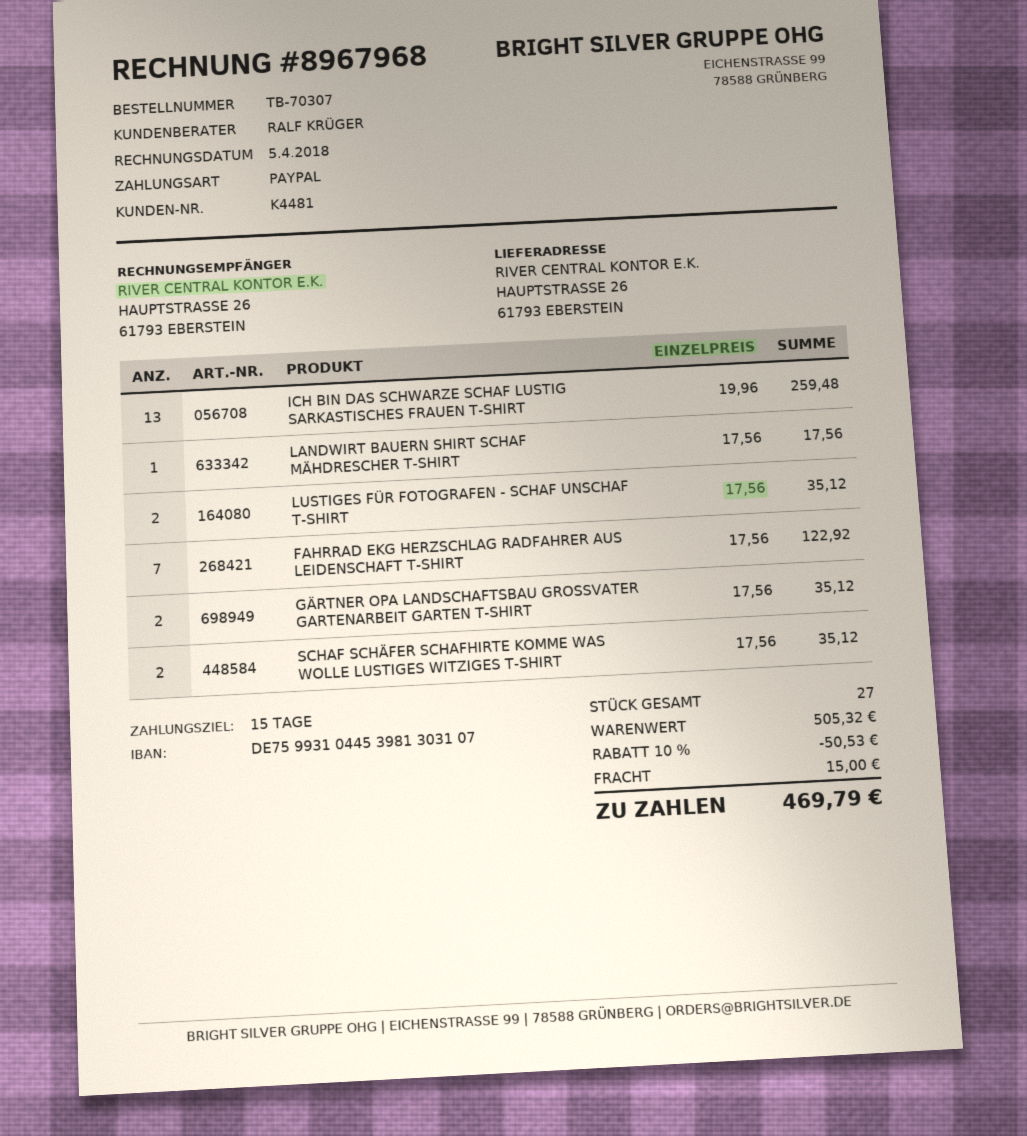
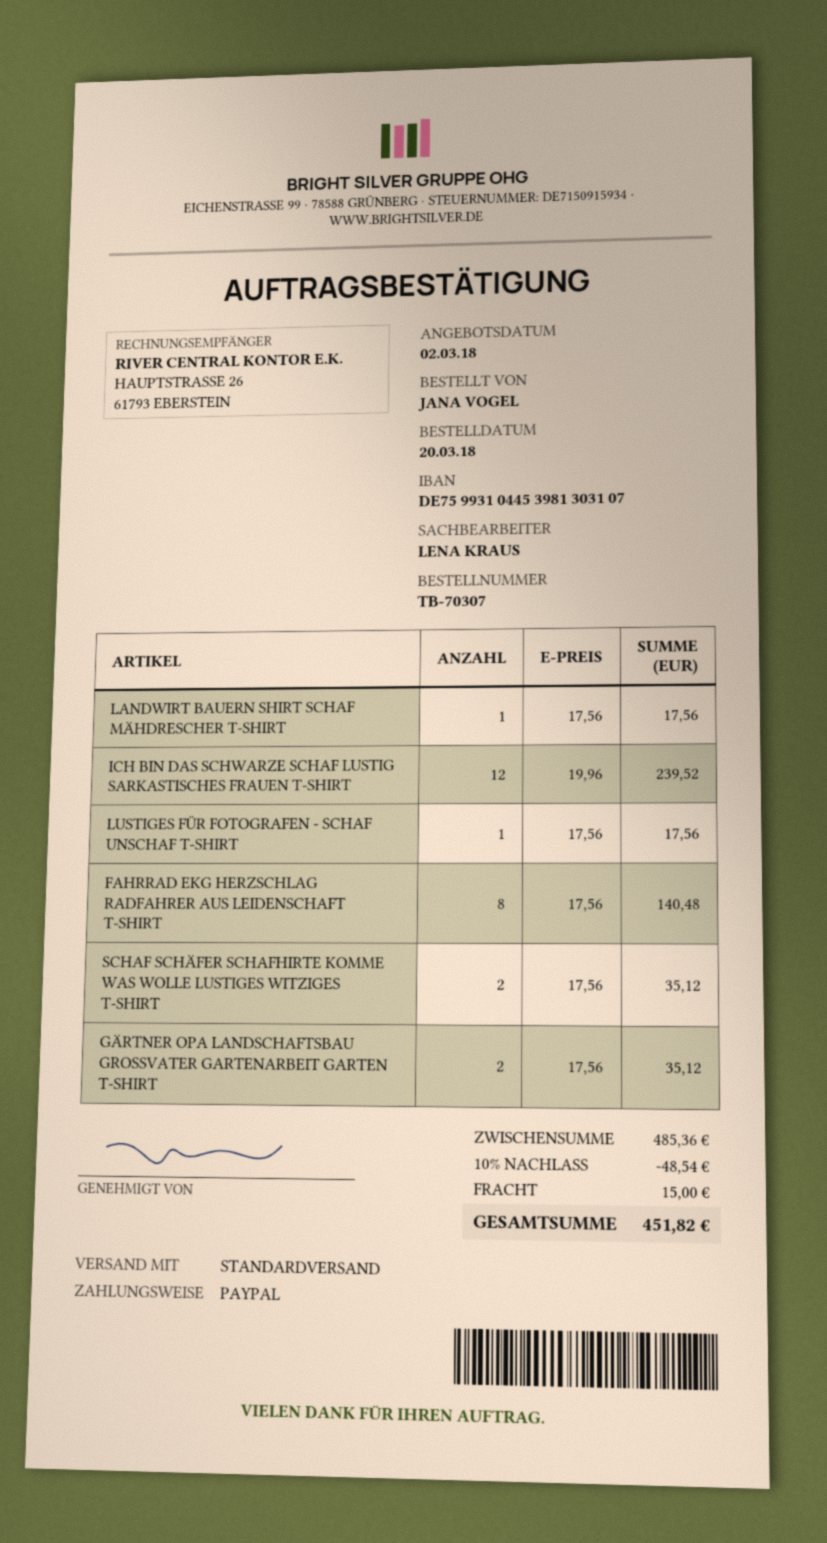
sales rep: RALF KRÜGER -> LENA KRAUS
ICH BIN DAS SCHWARZE SCHAF LUSTIG SARKASTISCHES FRAUEN T-SHIRT: 13 x 19.96 = 259.48 -> 12 x 19.96 = 239.52
LUSTIGES FÜR FOTOGRAFEN - SCHAF UNSCHAF T-SHIRT: 2 x 17.56 = 35.12 -> 1 x 17.56 = 17.56
FAHRRAD EKG HERZSCHLAG RADFAHRER AUS LEIDENSCHAFT T-SHIRT: 7 x 17.56 = 122.92 -> 8 x 17.56 = 140.48
subtotal: 505.32 -> 485.36
discount: 10% = 50.53 -> 10% = 48.54
total: 469.79 -> 451.82

